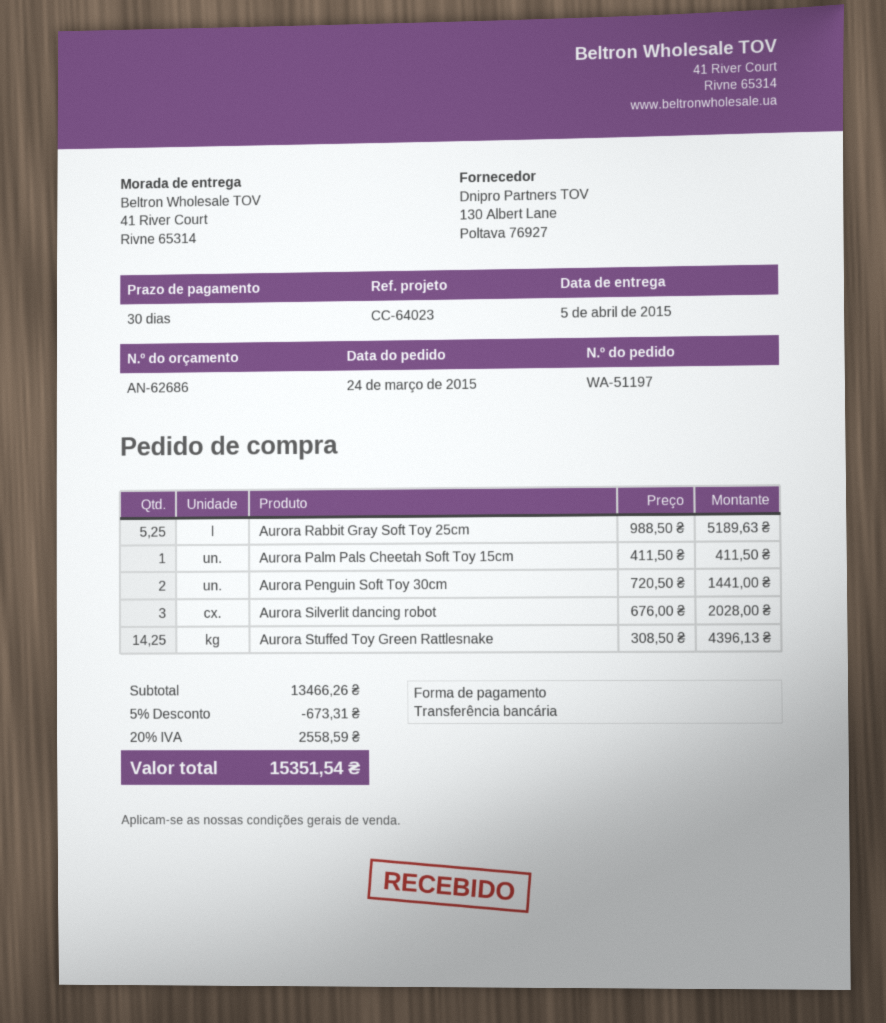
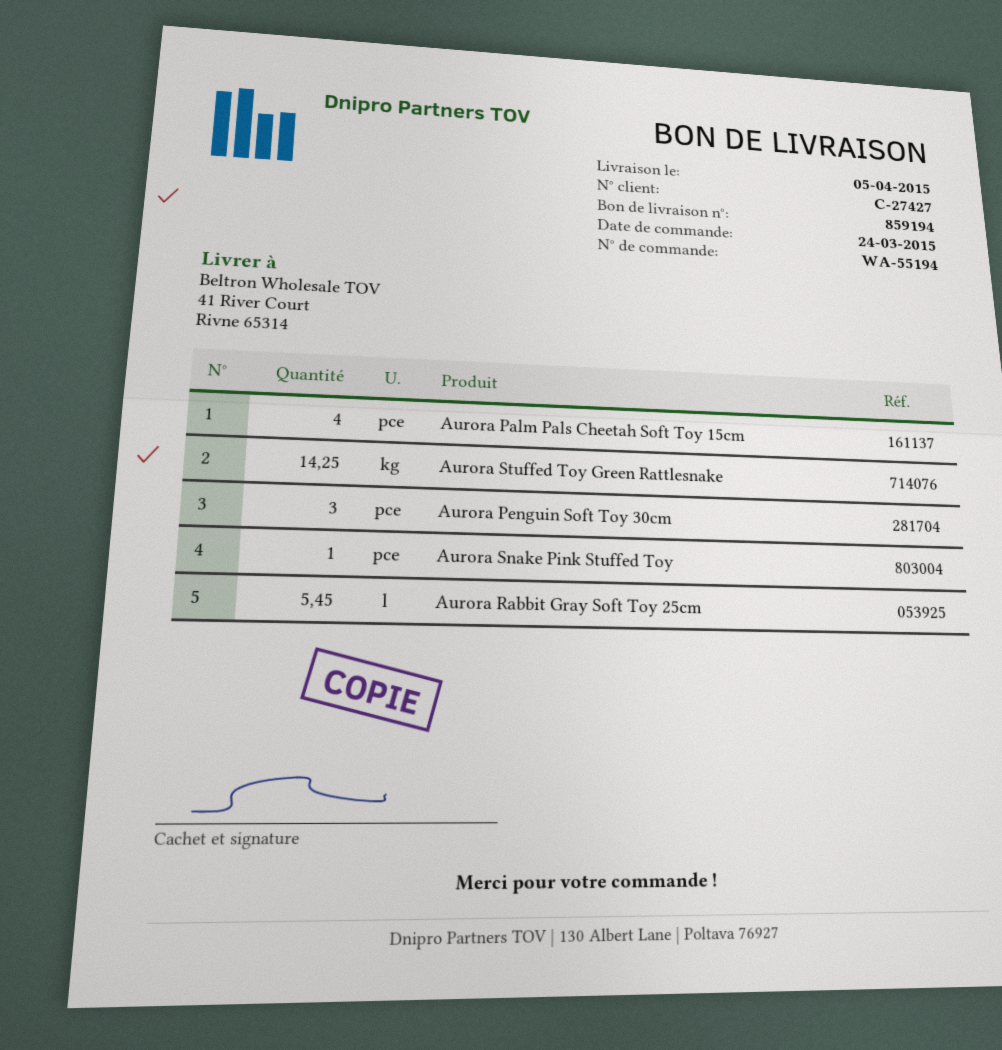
order number: WA-51197 -> WA-55194
Aurora Rabbit Gray Soft Toy 25cm: 5.25 -> 5.45
Aurora Palm Pals Cheetah Soft Toy 15cm: 1 -> 4
Aurora Penguin Soft Toy 30cm: 2 -> 3
Aurora Silverlit dancing robot: 3 -> none
Aurora Snake Pink Stuffed Toy: none -> 1

